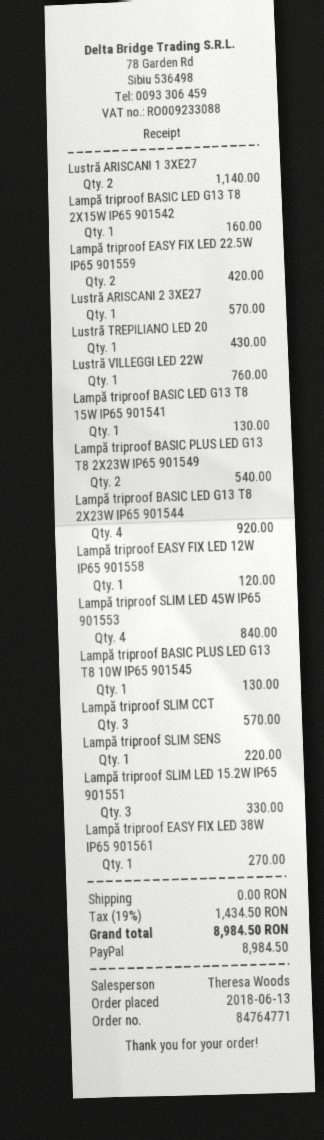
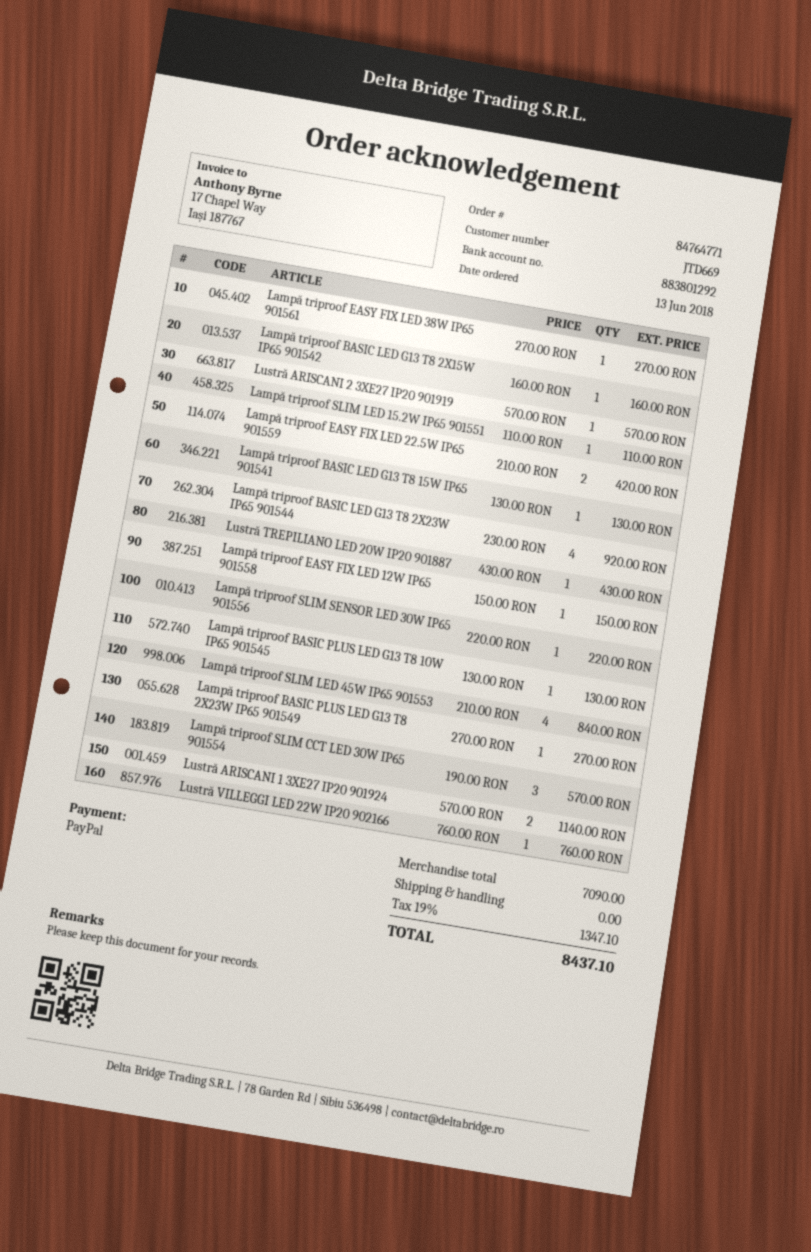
Lampă triproof BASIC PLUS LED G13 T8 2X23W IP65 901549: 2 for 540.00 -> 1 for 270.00
Lampă triproof EASY FIX LED 12W IP65 901558: 1 for 120.00 -> 1 for 150.00
Lampă triproof SLIM LED 15.2W IP65 901551: 3 for 330.00 -> 1 for 110.00
tax: 19% = 1434.50 -> 19% = 1347.10
total: 8984.50 -> 8437.10

